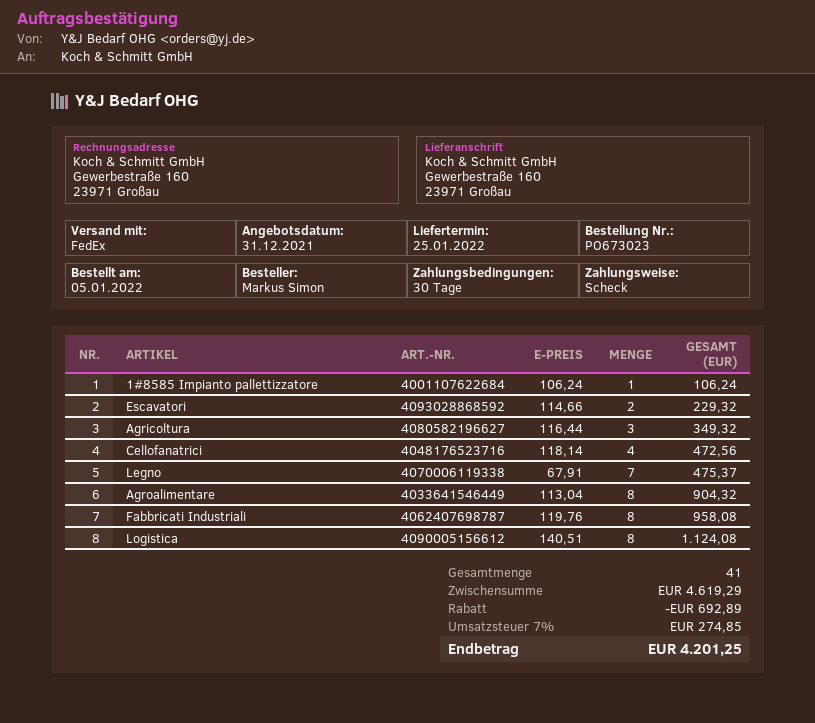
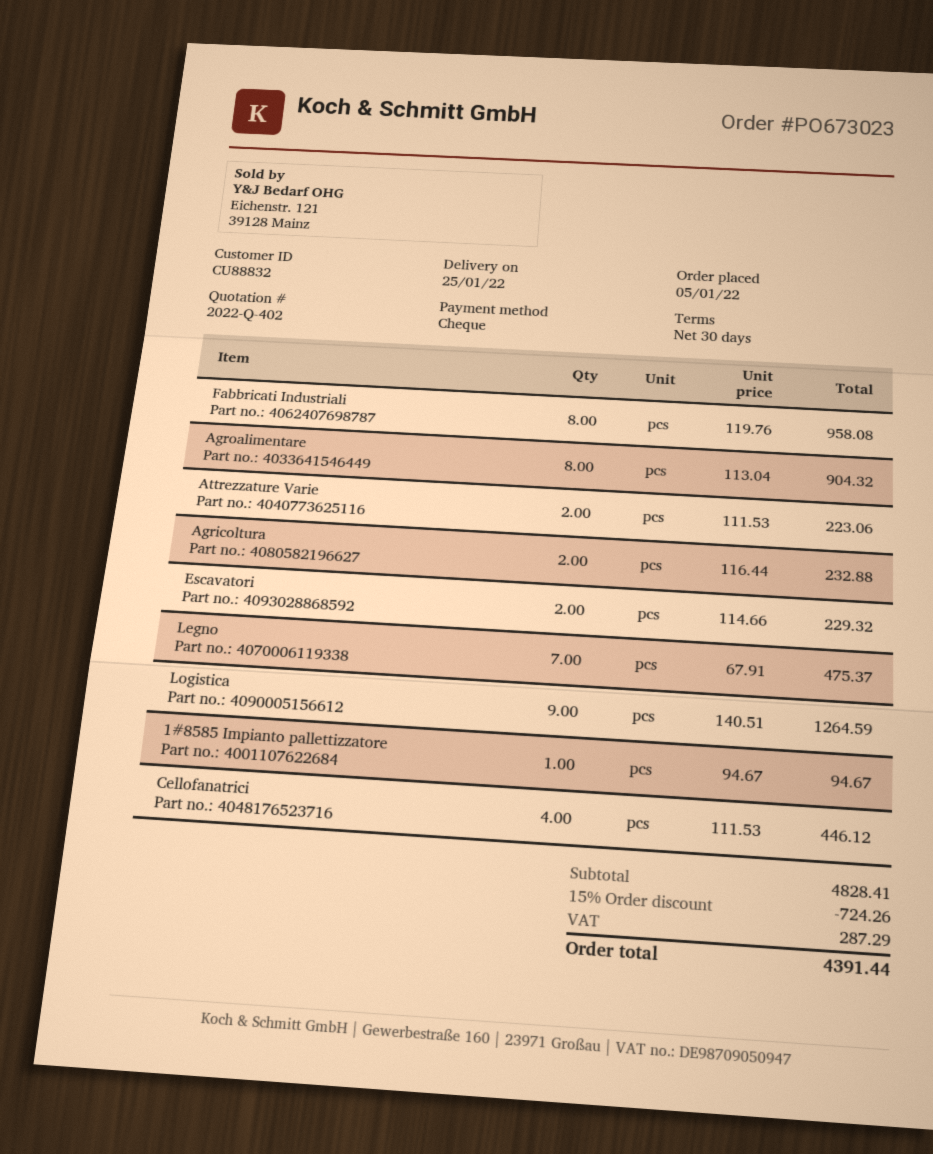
1#8585 Impianto pallettizzatore: 1 x 106.24 = 106.24 -> 1 x 94.67 = 94.67
Agricoltura: 3 x 116.44 = 349.32 -> 2 x 116.44 = 232.88
Cellofanatrici: 4 x 118.14 = 472.56 -> 4 x 111.53 = 446.12
Logistica: 8 x 140.51 = 1124.08 -> 9 x 140.51 = 1264.59
Attrezzature Varie: none -> 2 x 111.53 = 223.06
subtotal: 4619.29 -> 4828.41
discount: 692.89 -> 724.26
tax: 274.85 -> 287.29
total: 4201.25 -> 4391.44

